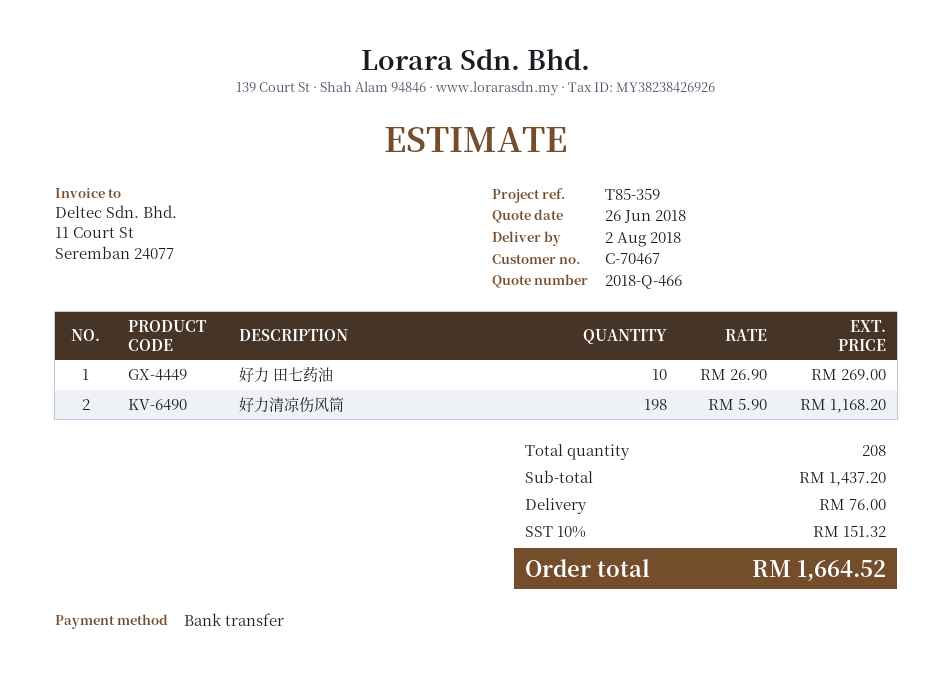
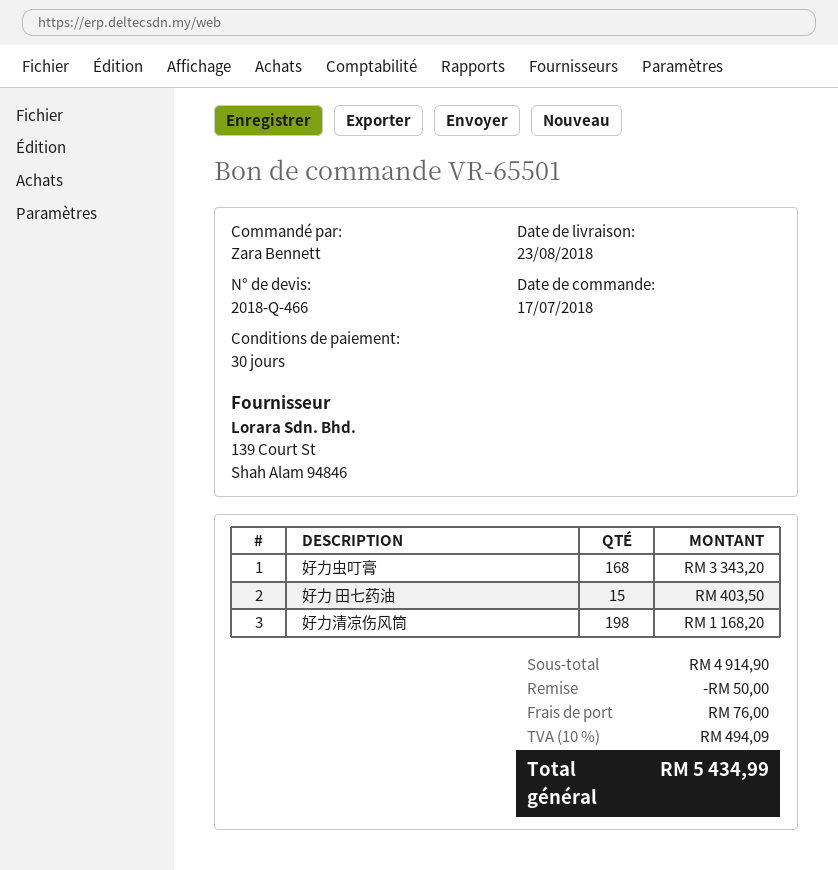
delivery date: 2018-08-02 -> 2018-08-23
好力 田七药油: 10 for 269.00 -> 15 for 403.50
好力虫叮膏: none -> 168 for 3343.20
subtotal: 1437.20 -> 4914.90
discount: none -> 50.00
tax: 10% = 151.32 -> 10% = 494.09
total: 1664.52 -> 5434.99

